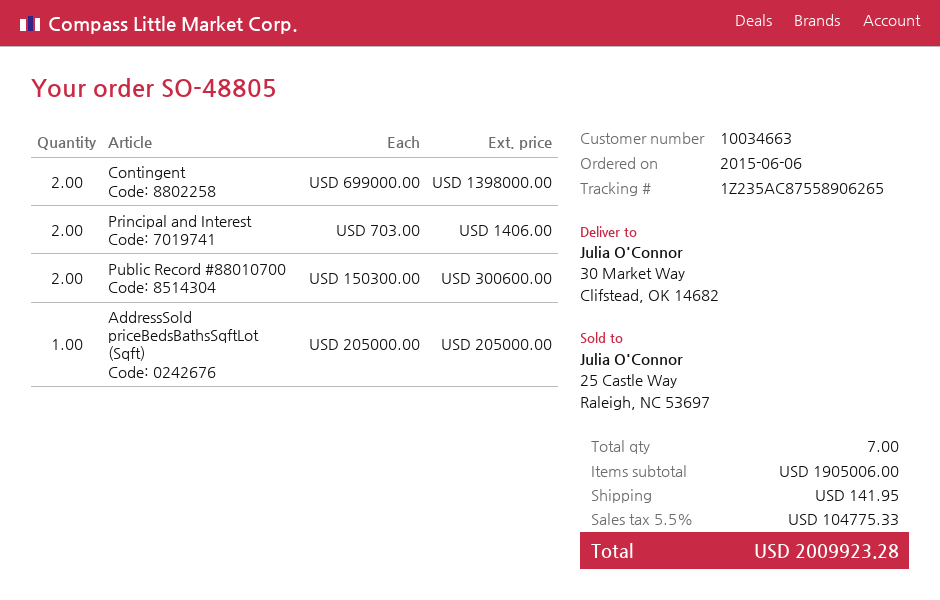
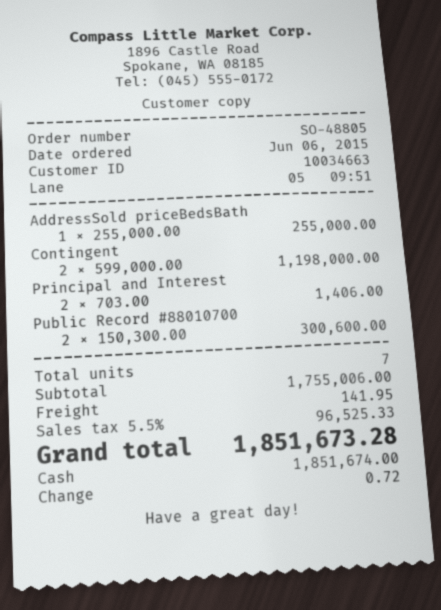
Contingent: 2 x 699000.00 = 1398000.00 -> 2 x 599000.00 = 1198000.00
AddressSold priceBedsBathsSqftLot (Sqft): 1 x 205000.00 = 205000.00 -> 1 x 255000.00 = 255000.00
subtotal: 1905006.00 -> 1755006.00
tax: 5.5% = 104775.33 -> 5.5% = 96525.33
total: 2009923.28 -> 1851673.28

